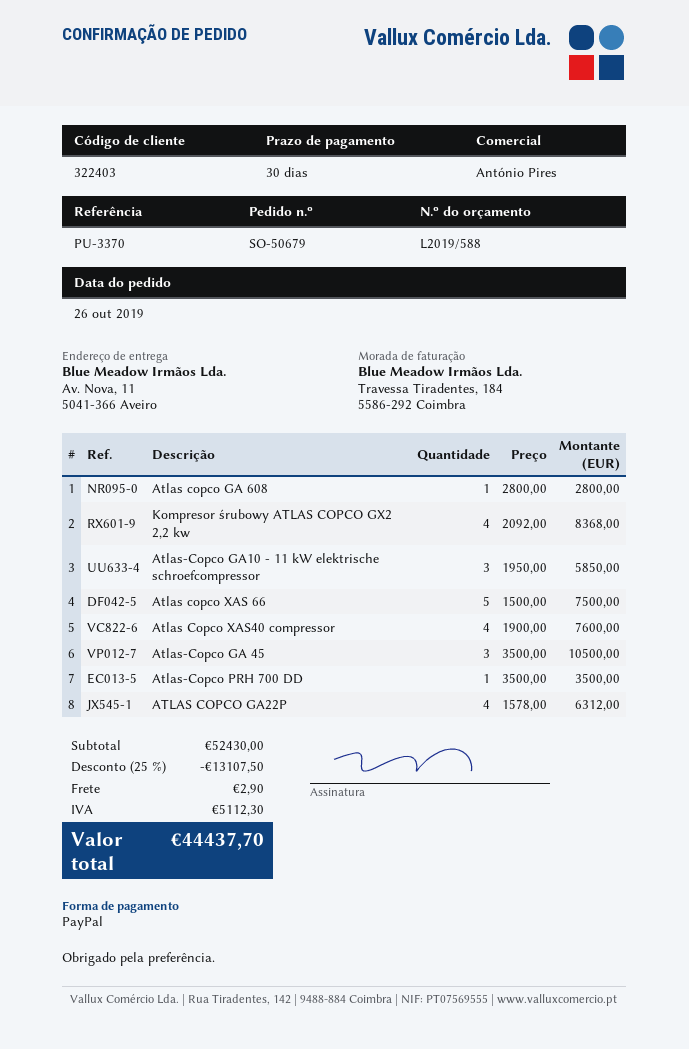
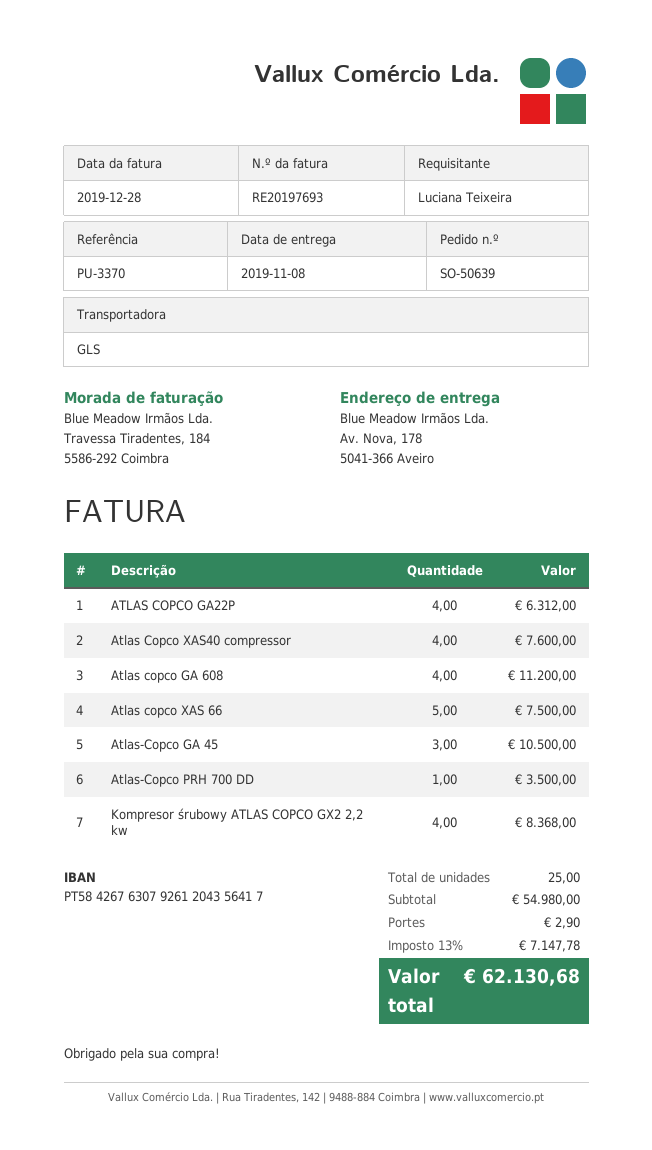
order number: SO-50679 -> SO-50639
ship to: Av. Nova, 11, 5041-366 Aveiro -> Av. Nova, 178, 5041-366 Aveiro
Atlas copco GA 608: 1 for 2800.00 -> 4 for 11200.00
Atlas-Copco GA10 - 11 kW elektrische schroefcompressor: 3 for 5850.00 -> none
subtotal: 52430.00 -> 54980.00
discount: 25% = 13107.50 -> none
tax: 5112.30 -> 7147.78
total: 44437.70 -> 62130.68

